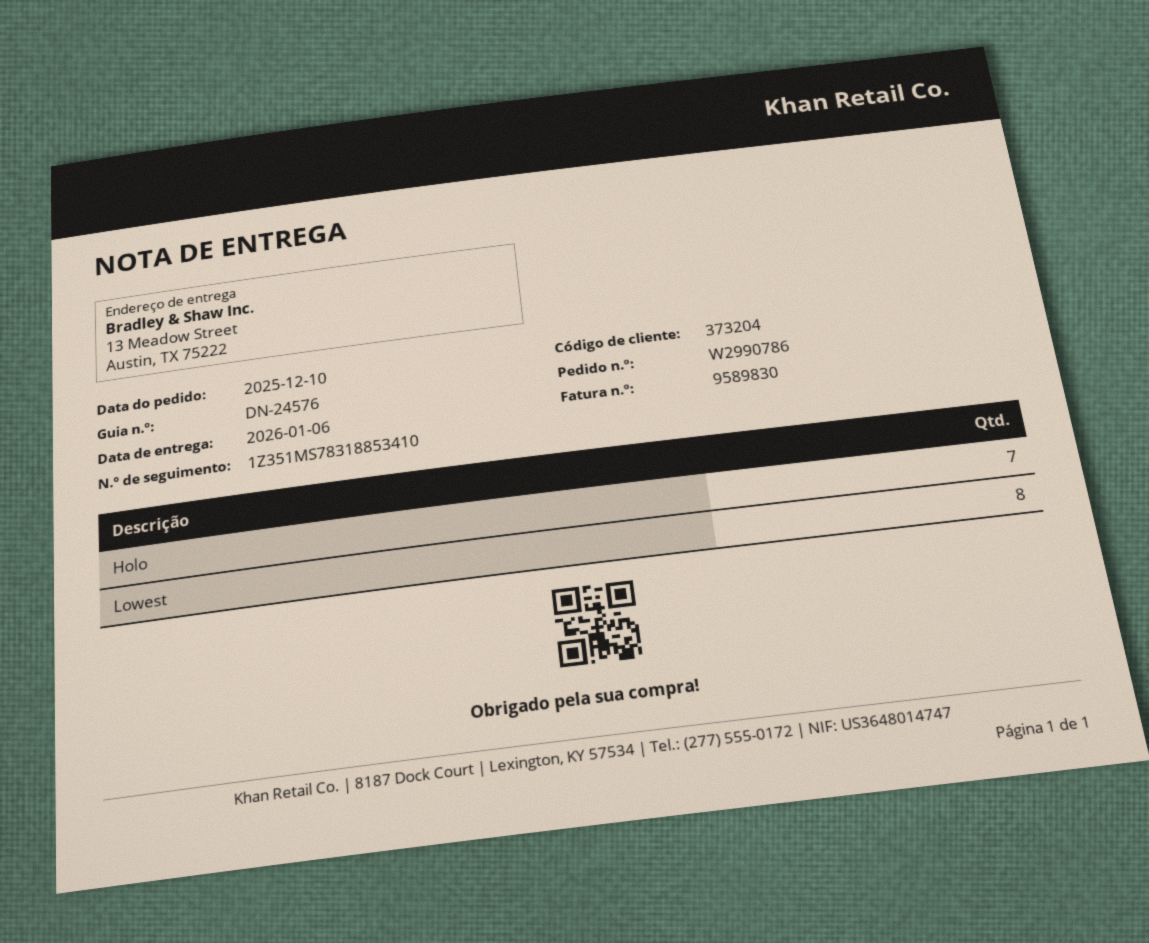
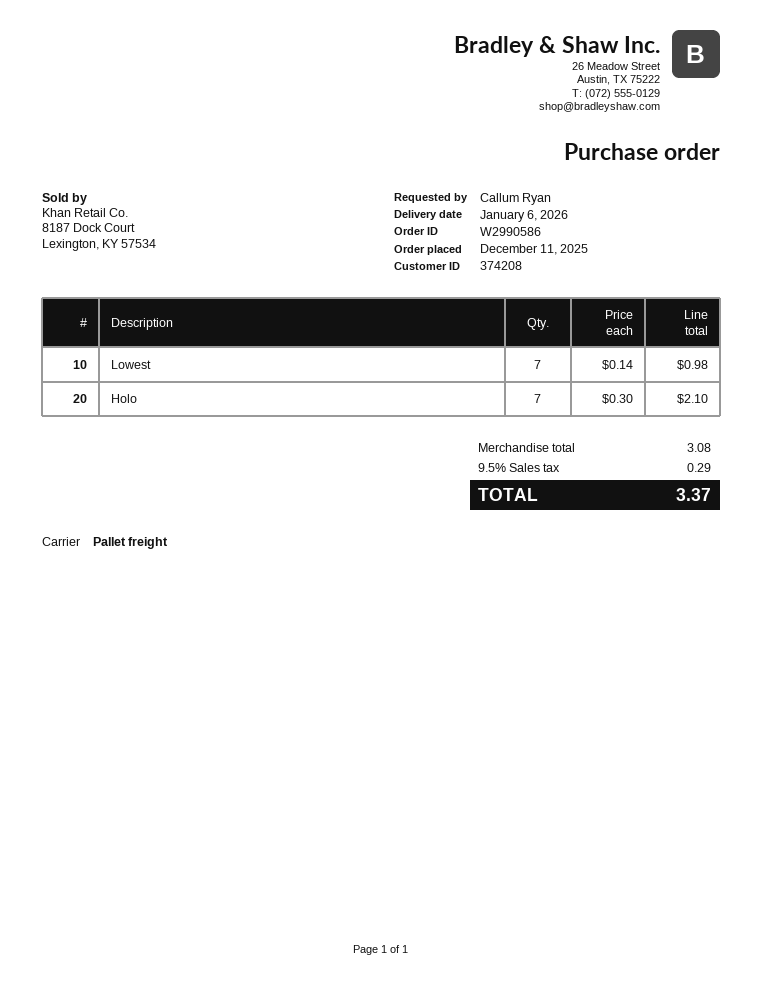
order number: W2990786 -> W2990586
order date: 2025-12-10 -> 2025-12-11
customer number: 373204 -> 374208
Lowest: 8 -> 7

